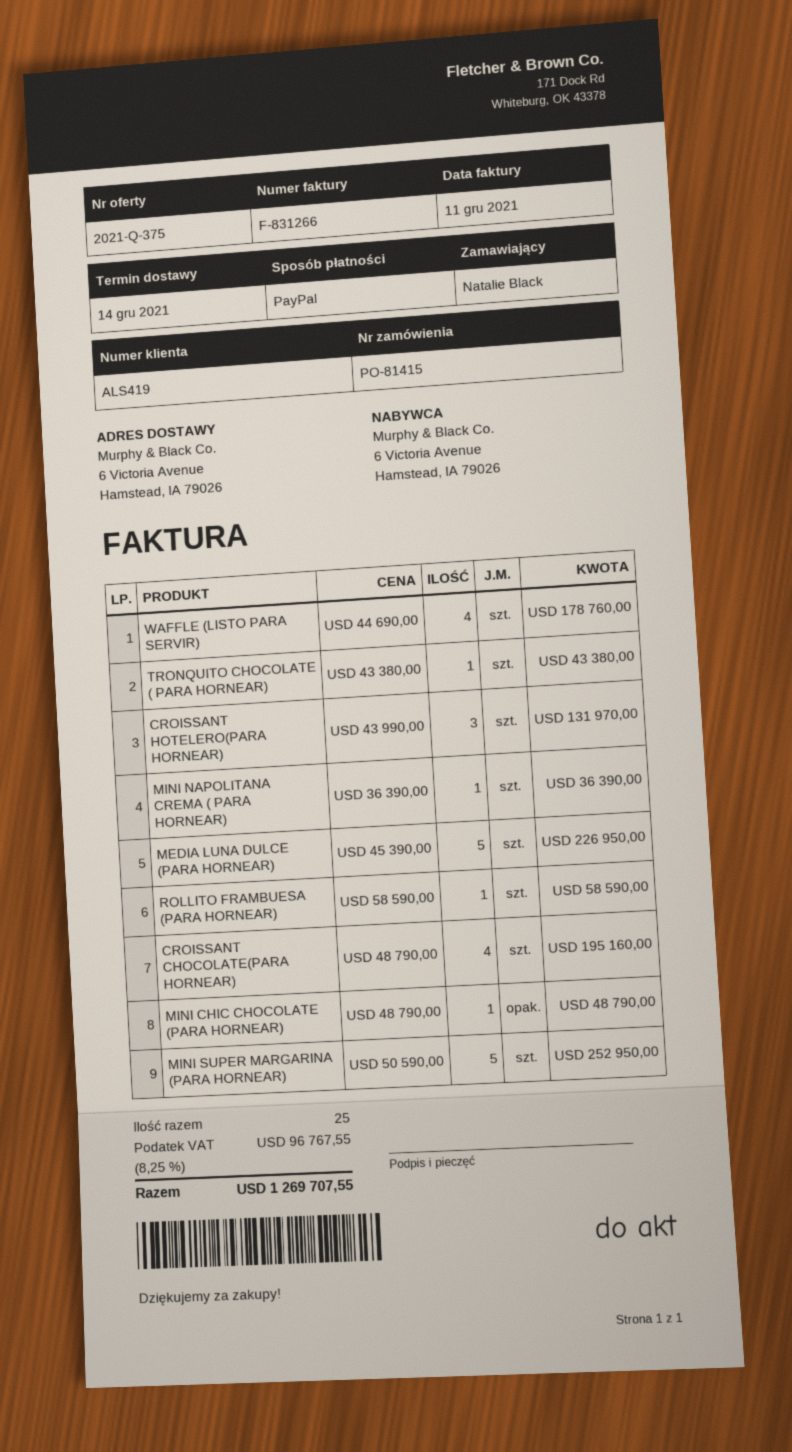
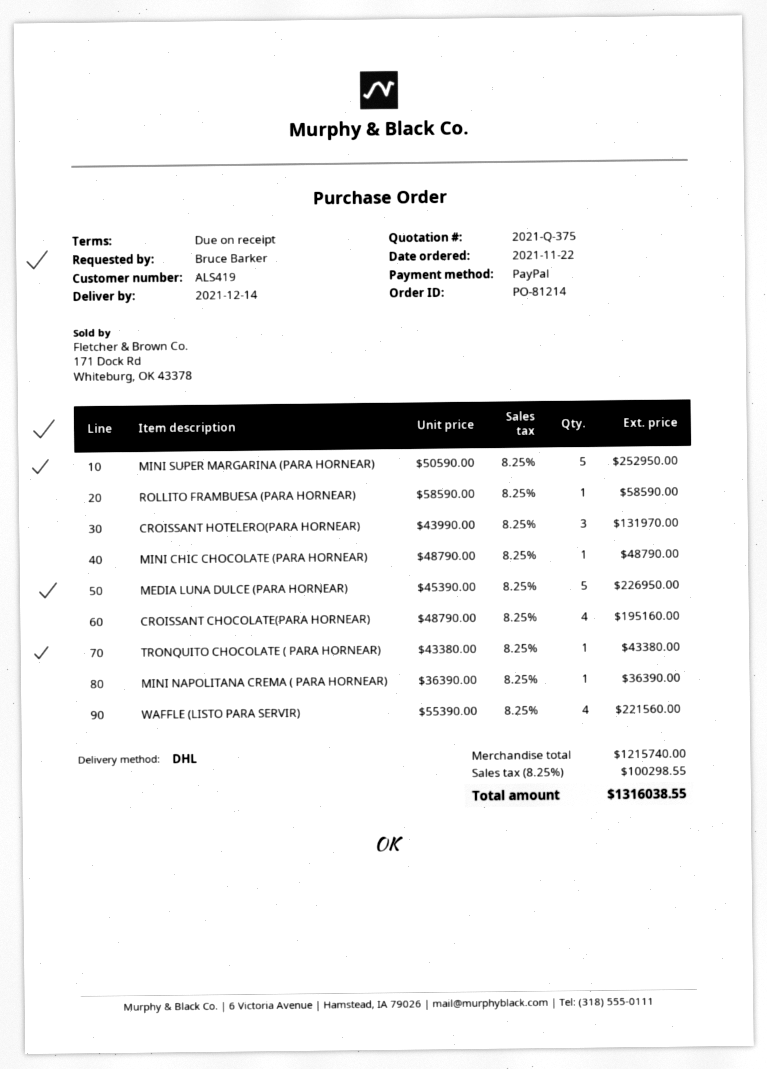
order number: PO-81415 -> PO-81214
ordered by: Natalie Black -> Bruce Barker
WAFFLE (LISTO PARA SERVIR): 4 x 44690.00 = 178760.00 -> 4 x 55390.00 = 221560.00
tax: 8.25% = 96767.55 -> 8.25% = 100298.55
total: 1269707.55 -> 1316038.55

